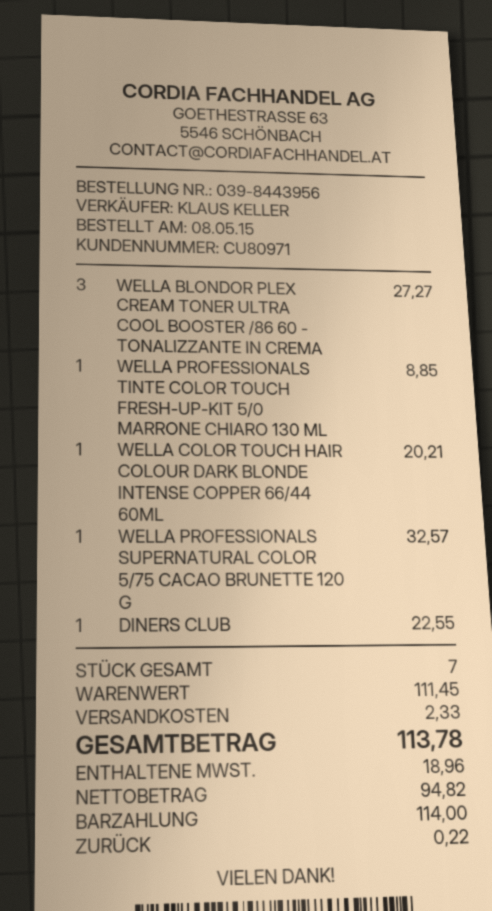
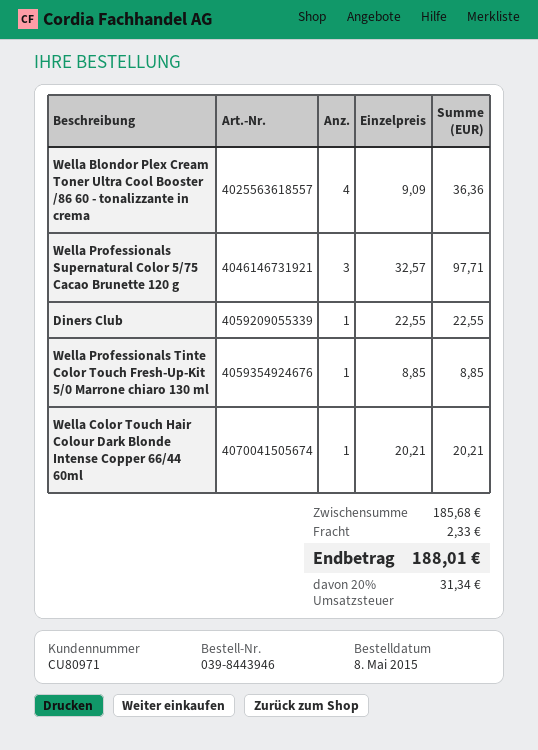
order number: 039-8443956 -> 039-8443946
WELLA BLONDOR PLEX CREAM TONER ULTRA COOL BOOSTER /86 60 - TONALIZZANTE IN CREMA: 3 for 27.27 -> 4 for 36.36
WELLA PROFESSIONALS SUPERNATURAL COLOR 5/75 CACAO BRUNETTE 120 G: 1 for 32.57 -> 3 for 97.71
subtotal: 111.45 -> 185.68
tax: 18.96 -> 31.34
total: 113.78 -> 188.01

